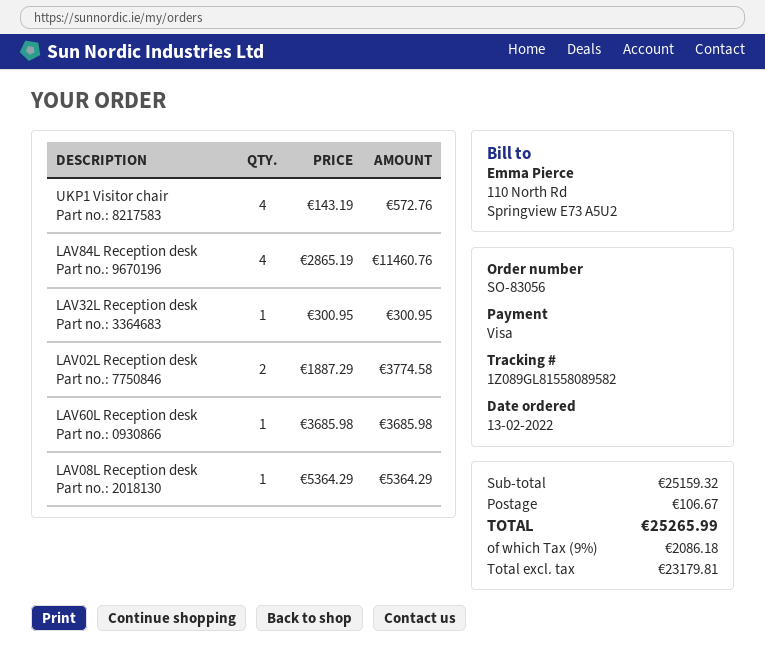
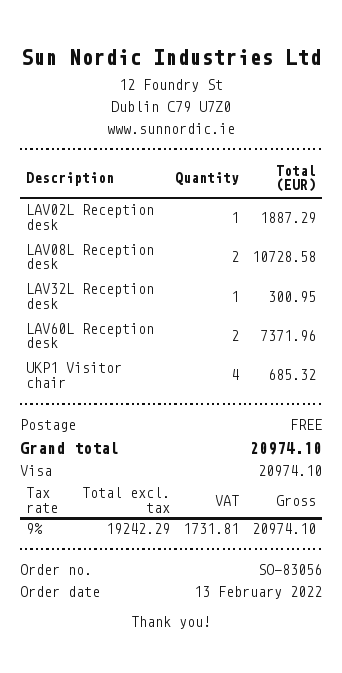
UKP1 Visitor chair: 4 for 572.76 -> 4 for 685.32
LAV84L Reception desk: 4 for 11460.76 -> none
LAV02L Reception desk: 2 for 3774.58 -> 1 for 1887.29
LAV60L Reception desk: 1 for 3685.98 -> 2 for 7371.96
LAV08L Reception desk: 1 for 5364.29 -> 2 for 10728.58
shipping: 106.67 -> 0.00
net: 23179.81 -> 19242.29
tax: 9% = 2086.18 -> 9% = 1731.81
total: 25265.99 -> 20974.10

